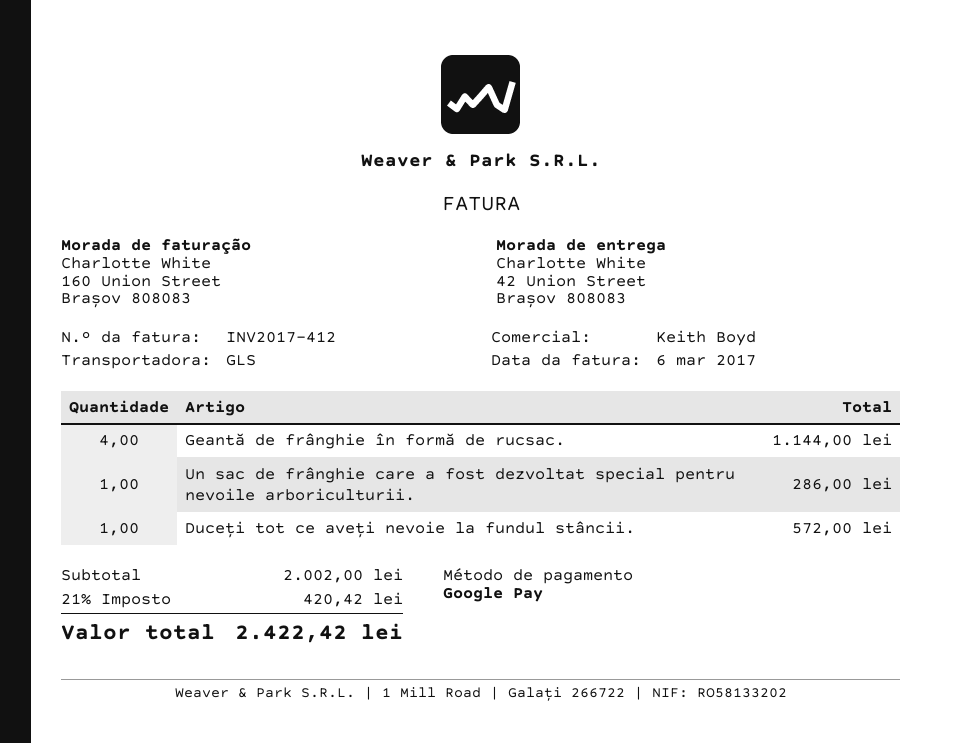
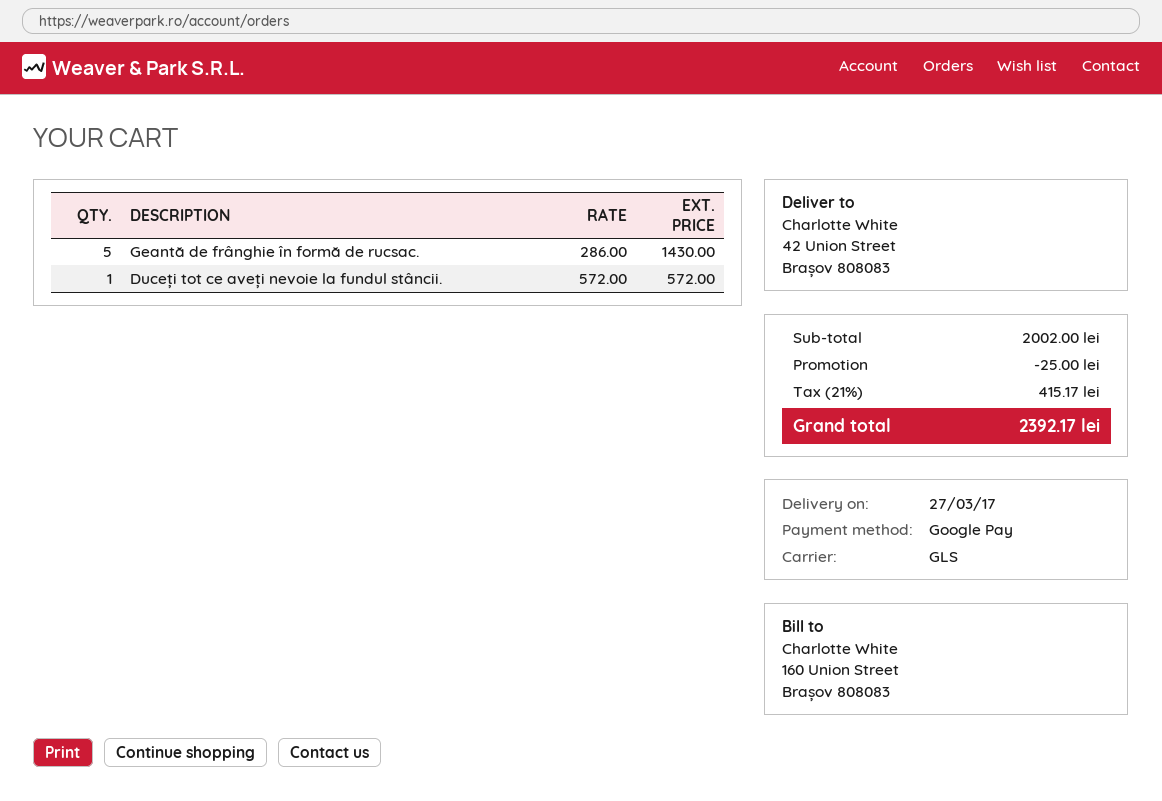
Geantă de frânghie în formă de rucsac.: 4 for 1144.00 -> 5 for 1430.00
Un sac de frânghie care a fost dezvoltat special pentru nevoile arboriculturii.: 1 for 286.00 -> none
discount: none -> 25.00
tax: 21% = 420.42 -> 21% = 415.17
total: 2422.42 -> 2392.17

